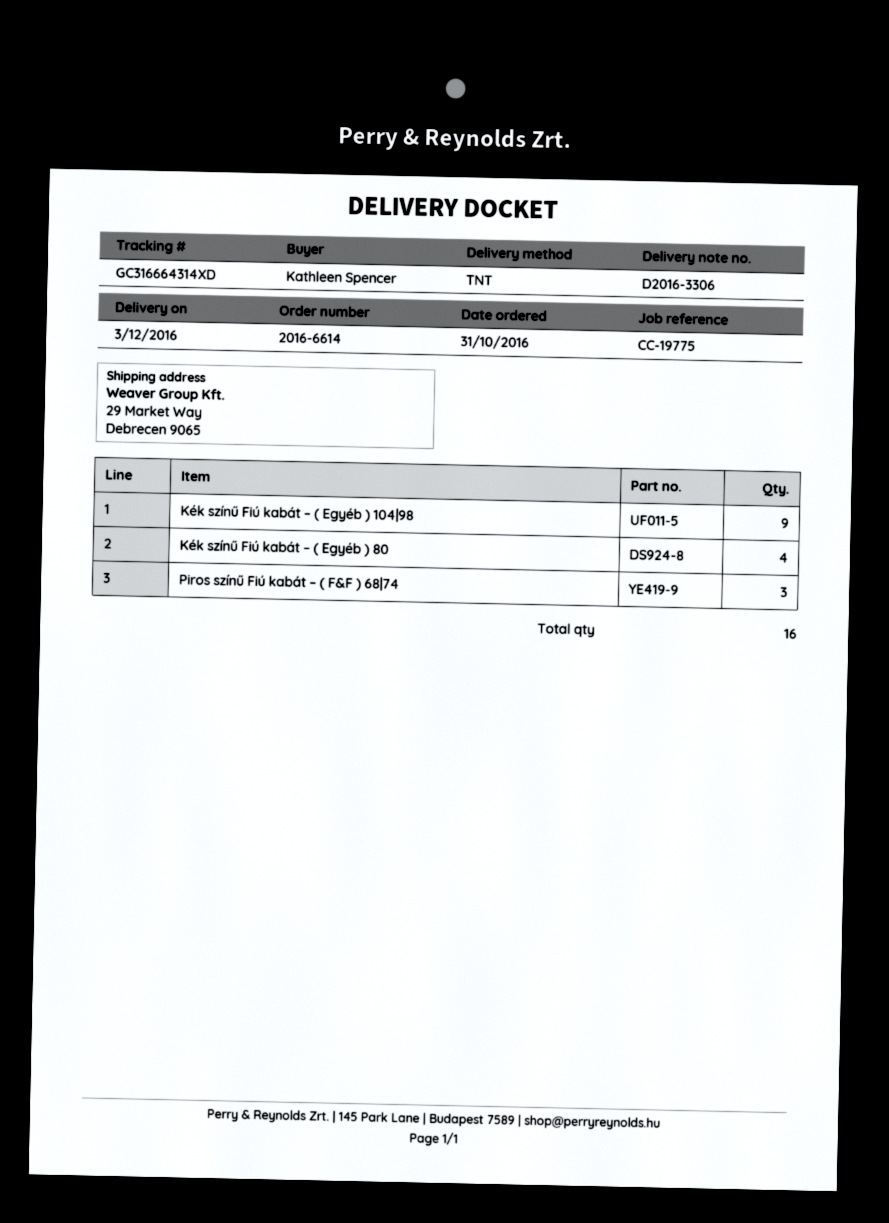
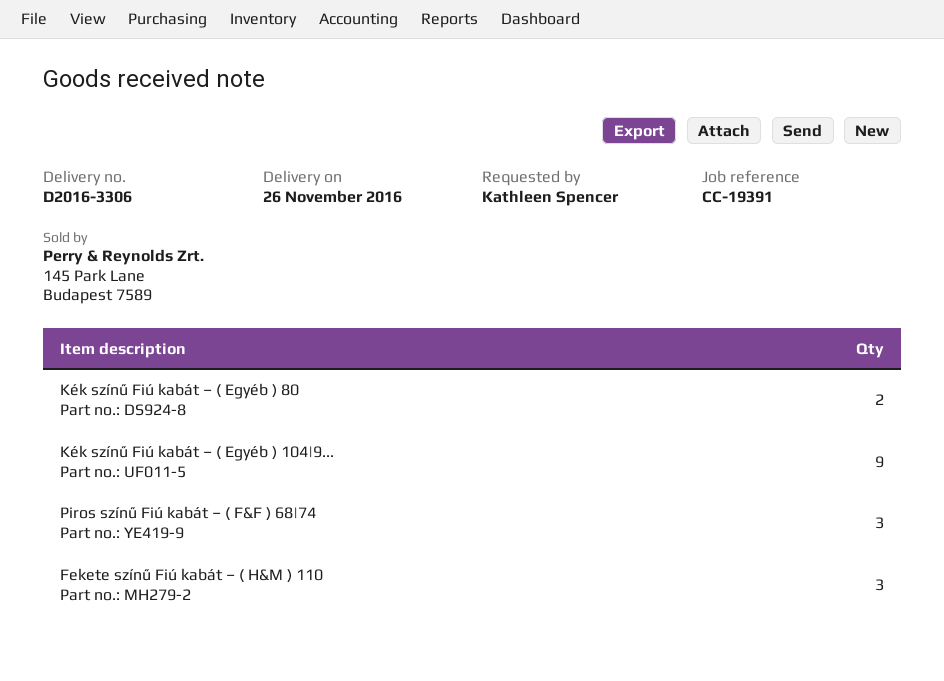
delivery date: 2016-12-03 -> 2016-11-26
reference: CC-19775 -> CC-19391
Kék színű Fiú kabát – ( Egyéb ) 80: 4 -> 2
Fekete színű Fiú kabát – ( H&M ) 110: none -> 3

